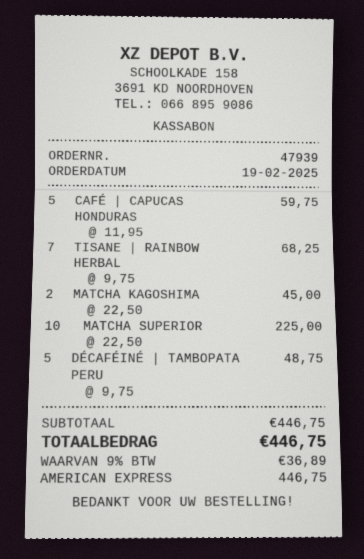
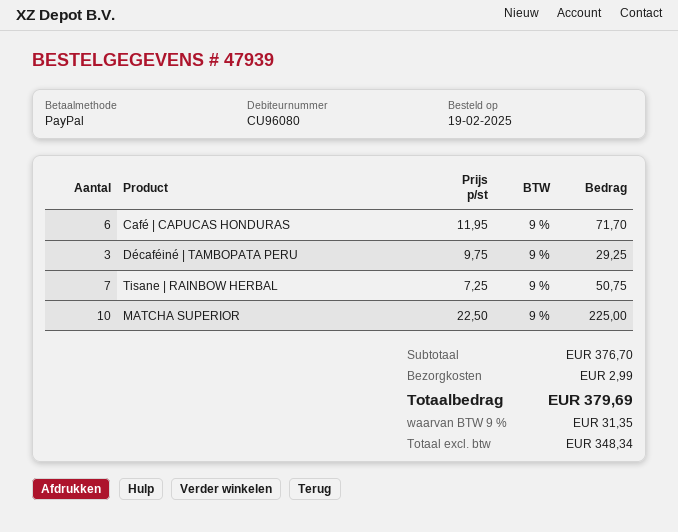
payment method: American Express -> PayPal
CAFÉ | CAPUCAS HONDURAS: 5 x 11.95 = 59.75 -> 6 x 11.95 = 71.70
TISANE | RAINBOW HERBAL: 7 x 9.75 = 68.25 -> 7 x 7.25 = 50.75
MATCHA KAGOSHIMA: 2 x 22.50 = 45.00 -> none
DÉCAFÉINÉ | TAMBOPATA PERU: 5 x 9.75 = 48.75 -> 3 x 9.75 = 29.25
subtotal: 446.75 -> 376.70
shipping: none -> 2.99
tax: 9% = 36.89 -> 9% = 31.35
total: 446.75 -> 379.69

